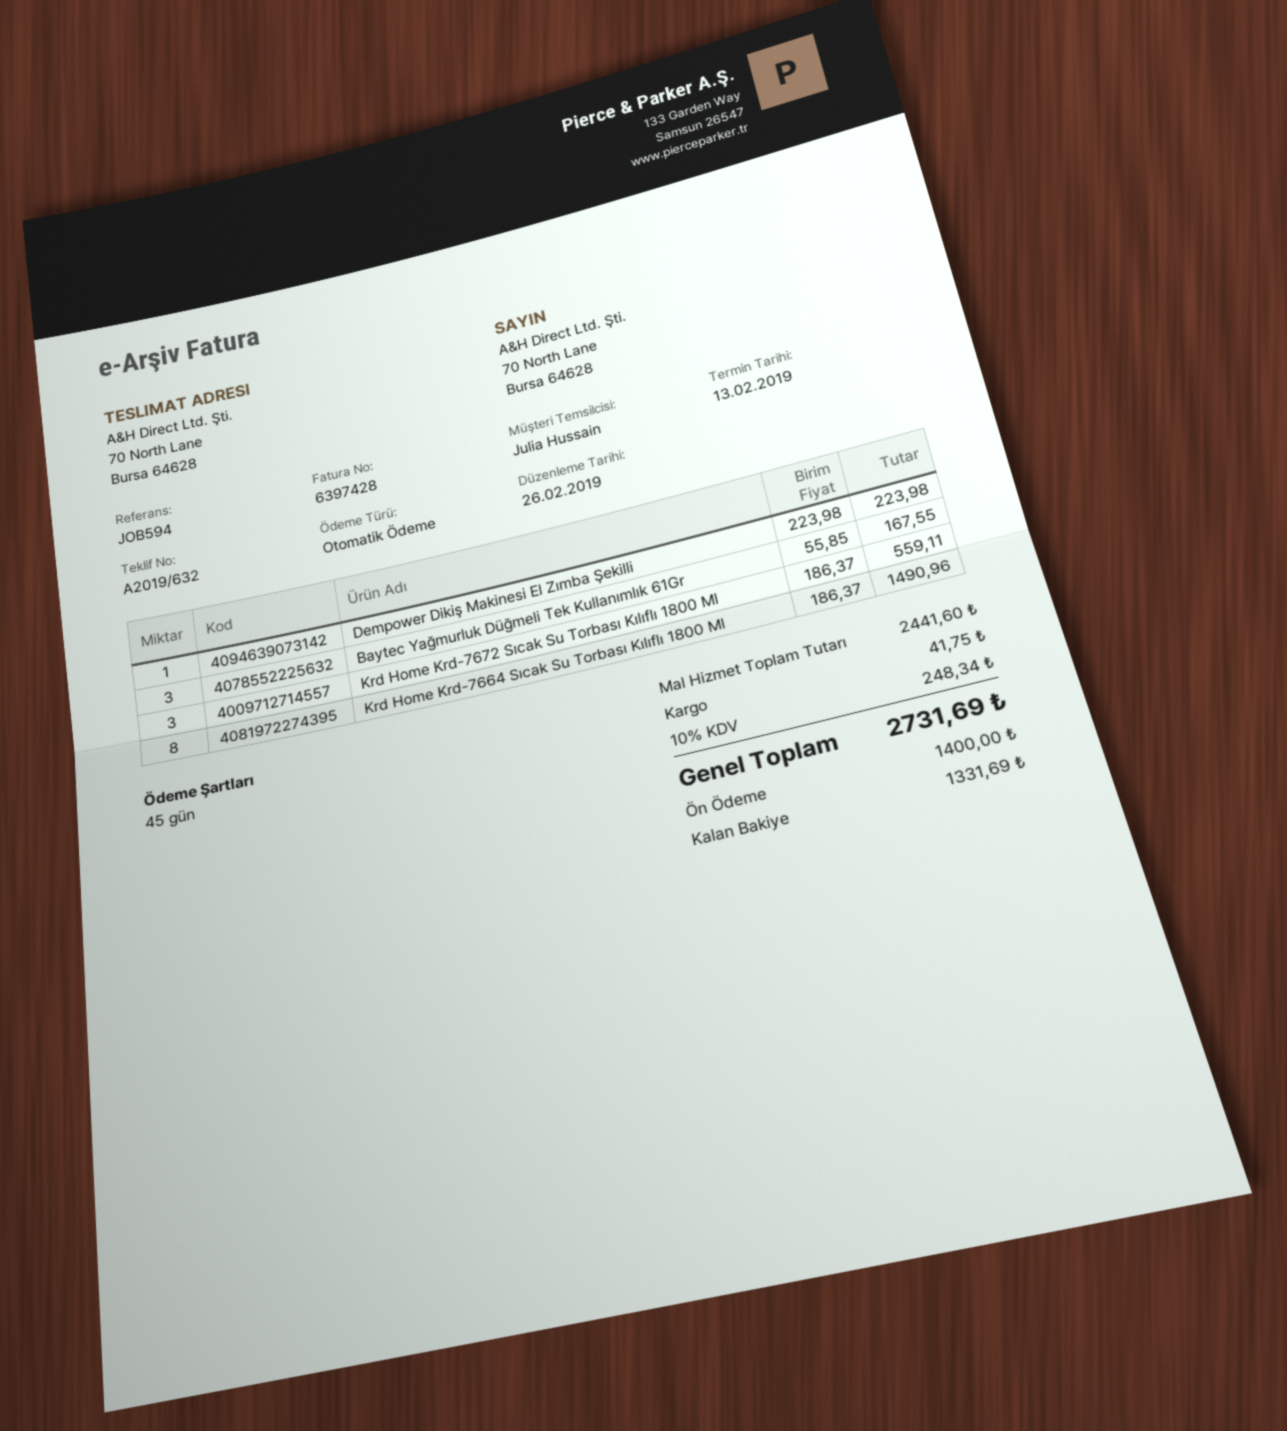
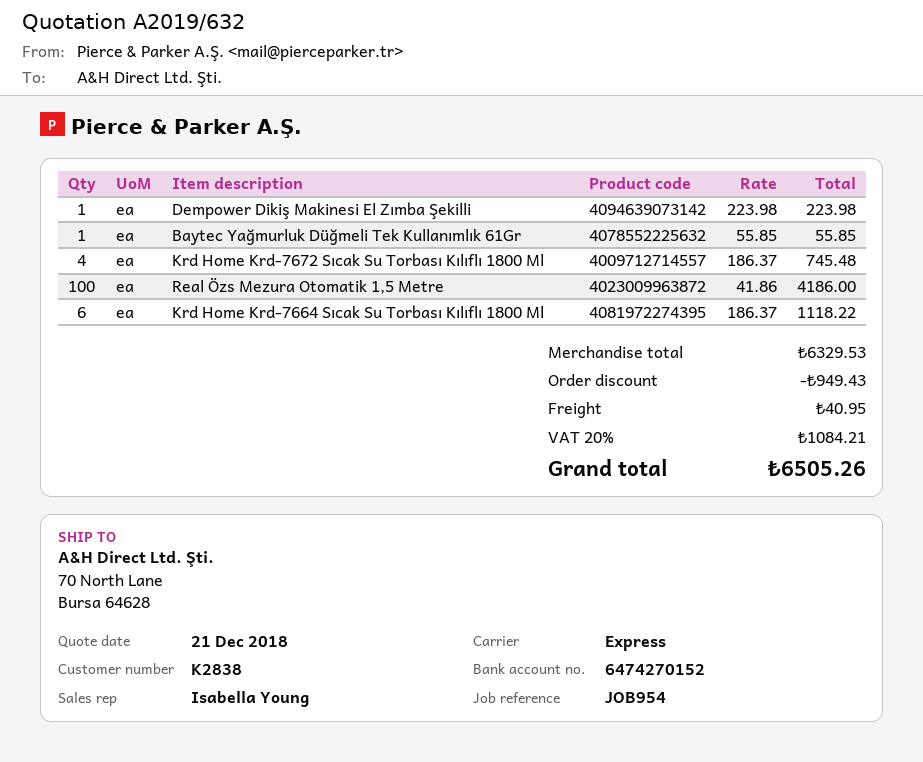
reference: JOB594 -> JOB954
sales rep: Julia Hussain -> Isabella Young
Baytec Yağmurluk Düğmeli Tek Kullanımlık 61Gr: 3 x 55.85 = 167.55 -> 1 x 55.85 = 55.85
Krd Home Krd-7672 Sıcak Su Torbası Kılıflı 1800 Ml: 3 x 186.37 = 559.11 -> 4 x 186.37 = 745.48
Krd Home Krd-7664 Sıcak Su Torbası Kılıflı 1800 Ml: 8 x 186.37 = 1490.96 -> 6 x 186.37 = 1118.22
Real Özs Mezura Otomatik 1,5 Metre: none -> 100 x 41.86 = 4186.00
subtotal: 2441.60 -> 6329.53
discount: none -> 949.43
shipping: 41.75 -> 40.95
tax: 10% = 248.34 -> 20% = 1084.21
total: 2731.69 -> 6505.26

